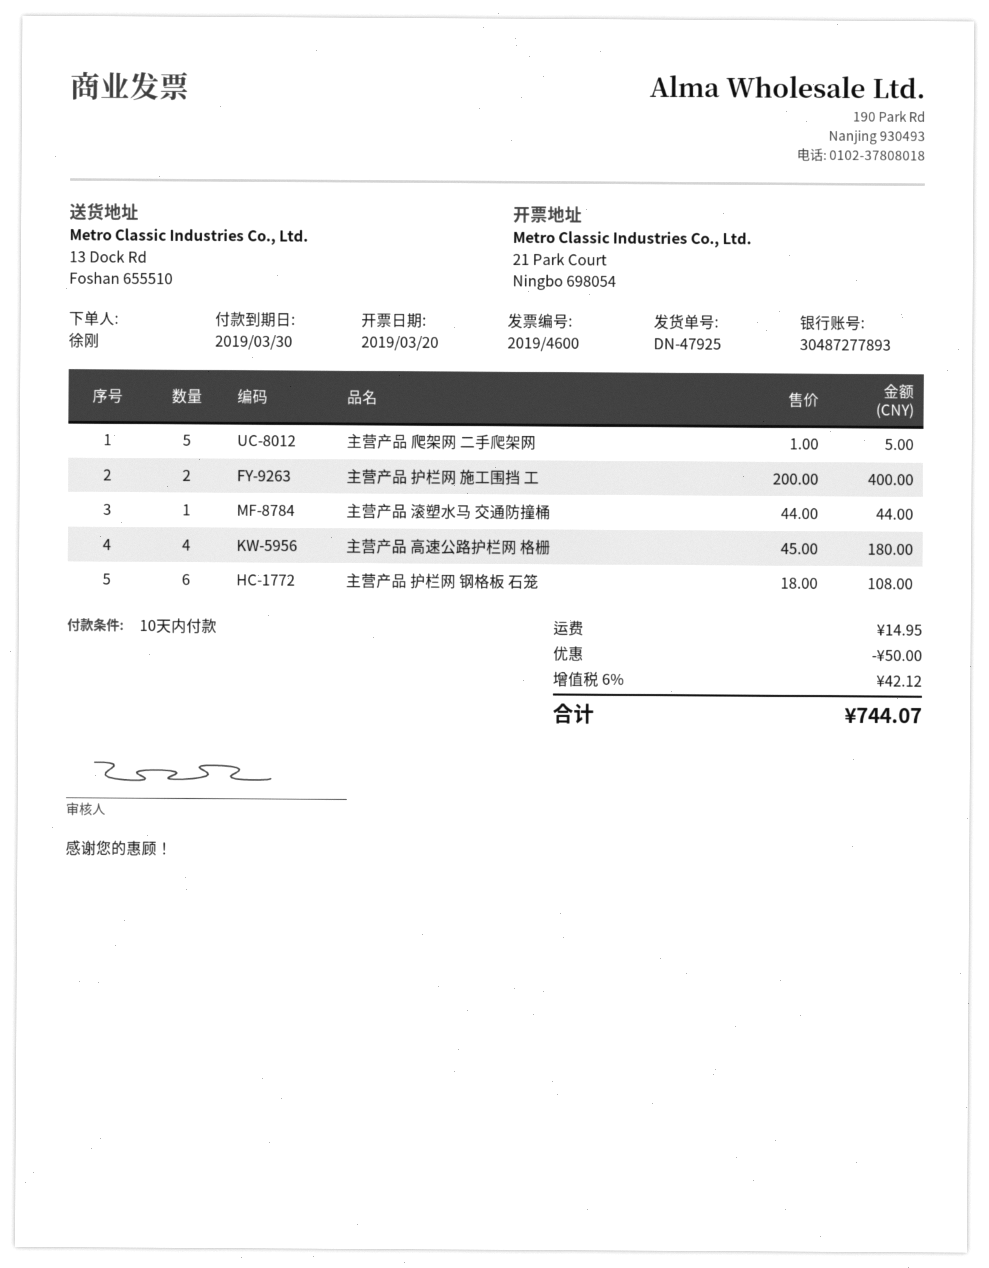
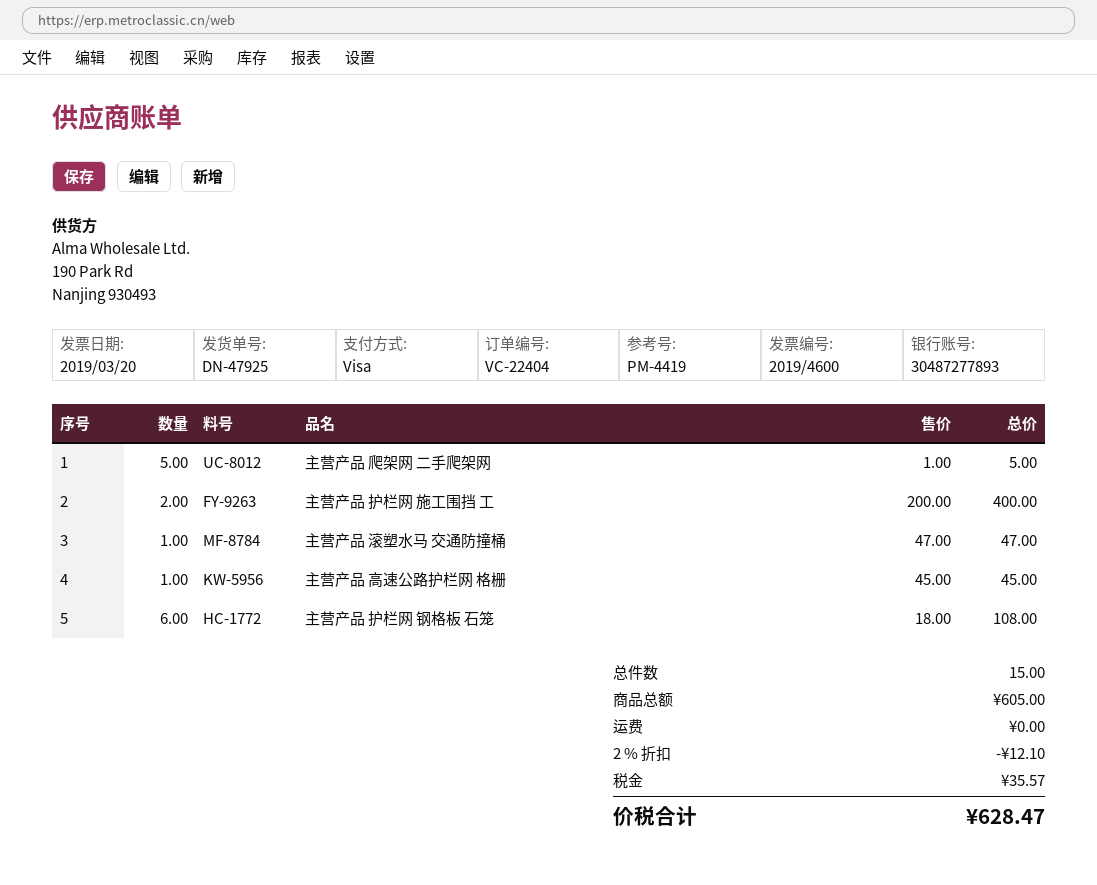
主营产品 滚塑水马 交通防撞桶: 1 x 44.00 = 44.00 -> 1 x 47.00 = 47.00
主营产品 高速公路护栏网 格栅: 4 x 45.00 = 180.00 -> 1 x 45.00 = 45.00
discount: 50.00 -> 12.10
shipping: 14.95 -> 0.00
tax: 42.12 -> 35.57
total: 744.07 -> 628.47

